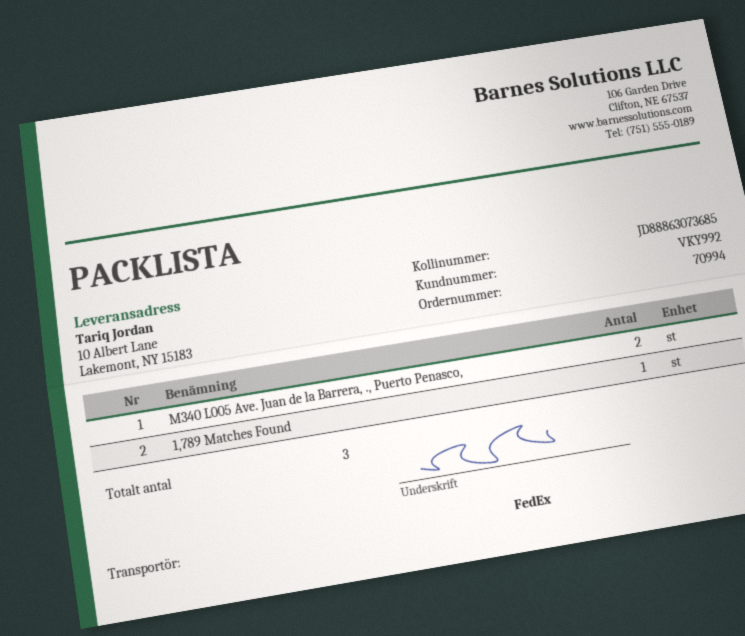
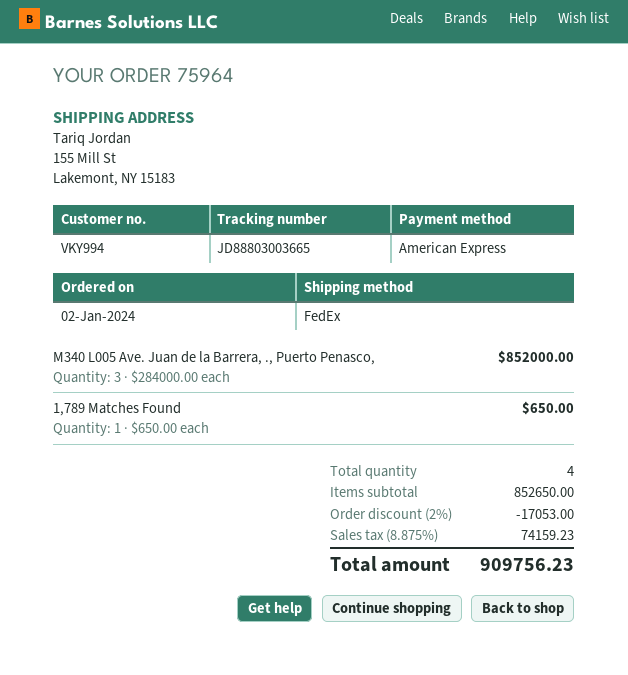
order number: 70994 -> 75964
customer number: VKY992 -> VKY994
tracking number: JD88863073685 -> JD88803003665
ship to: 10 Albert Lane, Lakemont, NY 15183 -> 155 Mill St, Lakemont, NY 15183
M340 L005 Ave. Juan de la Barrera, ., Puerto Penasco,: 2 -> 3
total quantity: 3 -> 4

